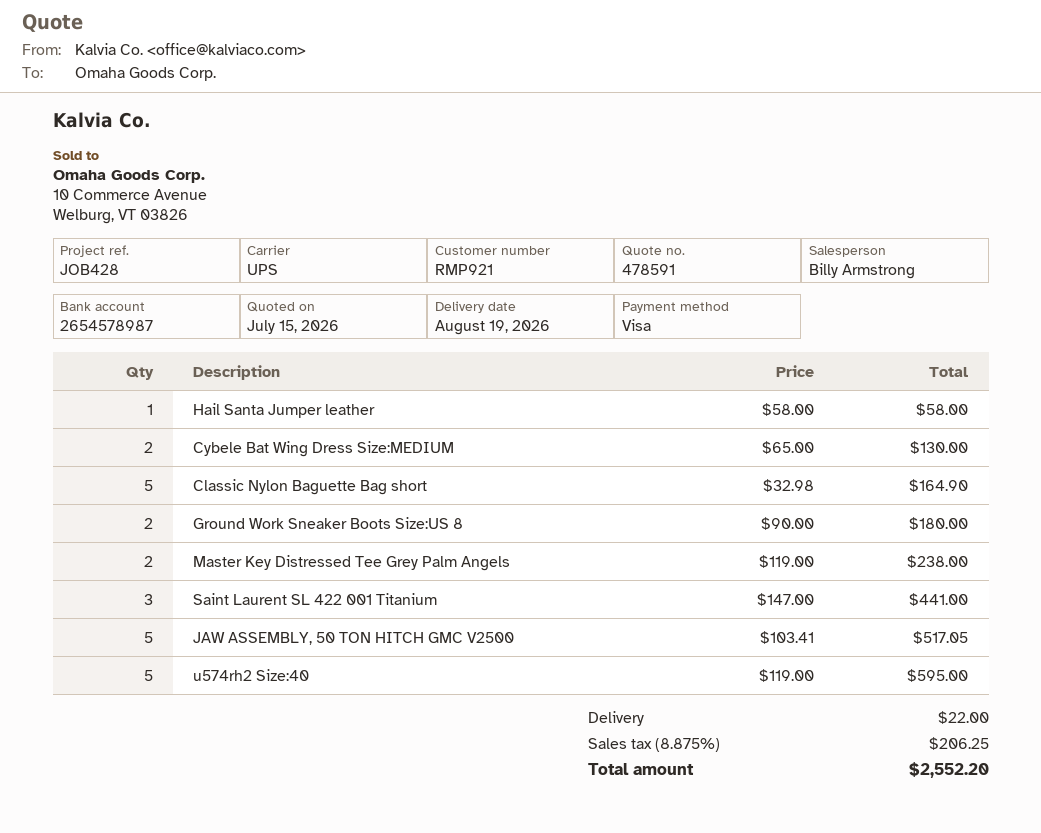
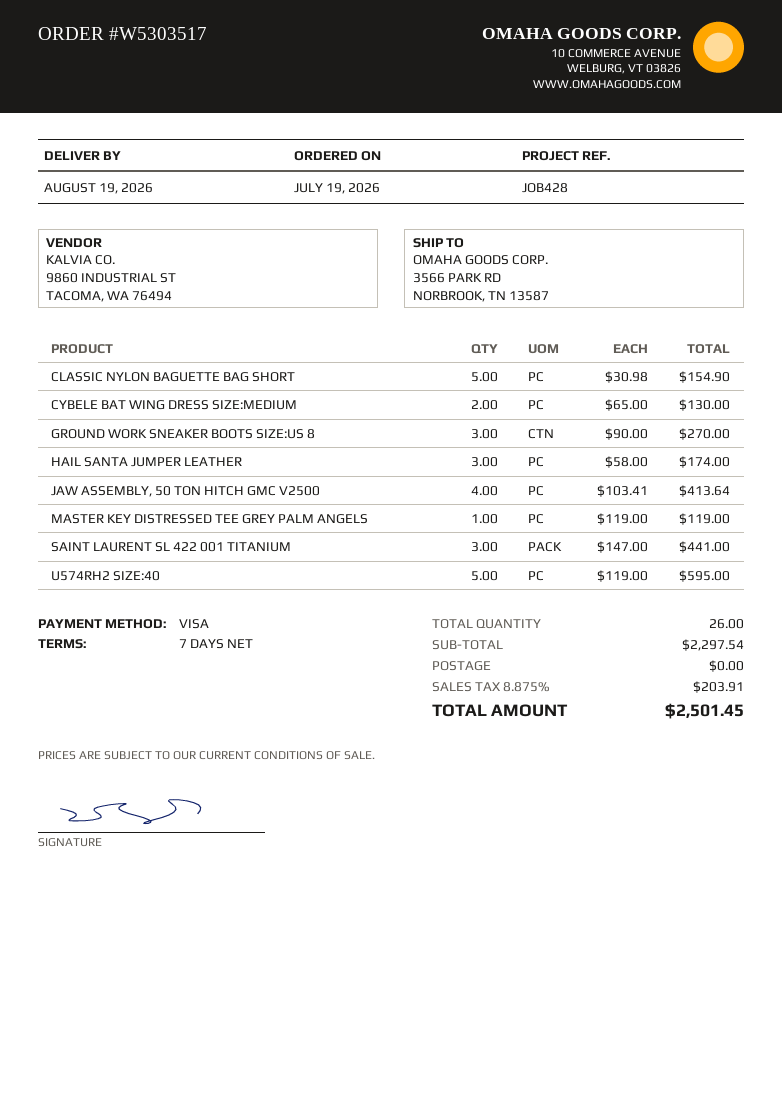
Hail Santa Jumper leather: 1 x 58.00 = 58.00 -> 3 x 58.00 = 174.00
Classic Nylon Baguette Bag short: 5 x 32.98 = 164.90 -> 5 x 30.98 = 154.90
Ground Work Sneaker Boots Size:US 8: 2 x 90.00 = 180.00 -> 3 x 90.00 = 270.00
Master Key Distressed Tee Grey Palm Angels: 2 x 119.00 = 238.00 -> 1 x 119.00 = 119.00
JAW ASSEMBLY, 50 TON HITCH GMC V2500: 5 x 103.41 = 517.05 -> 4 x 103.41 = 413.64
shipping: 22.00 -> 0.00
tax: 8.875% = 206.25 -> 8.875% = 203.91
total: 2552.20 -> 2501.45

